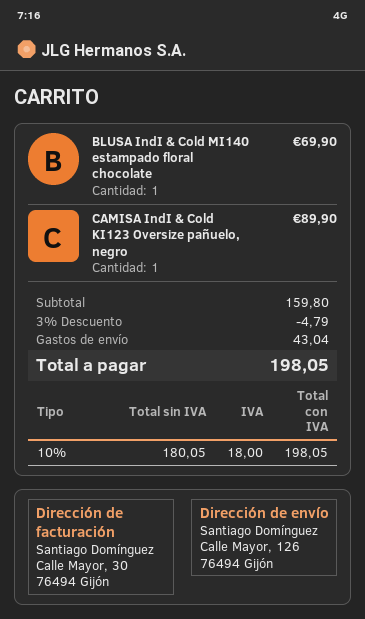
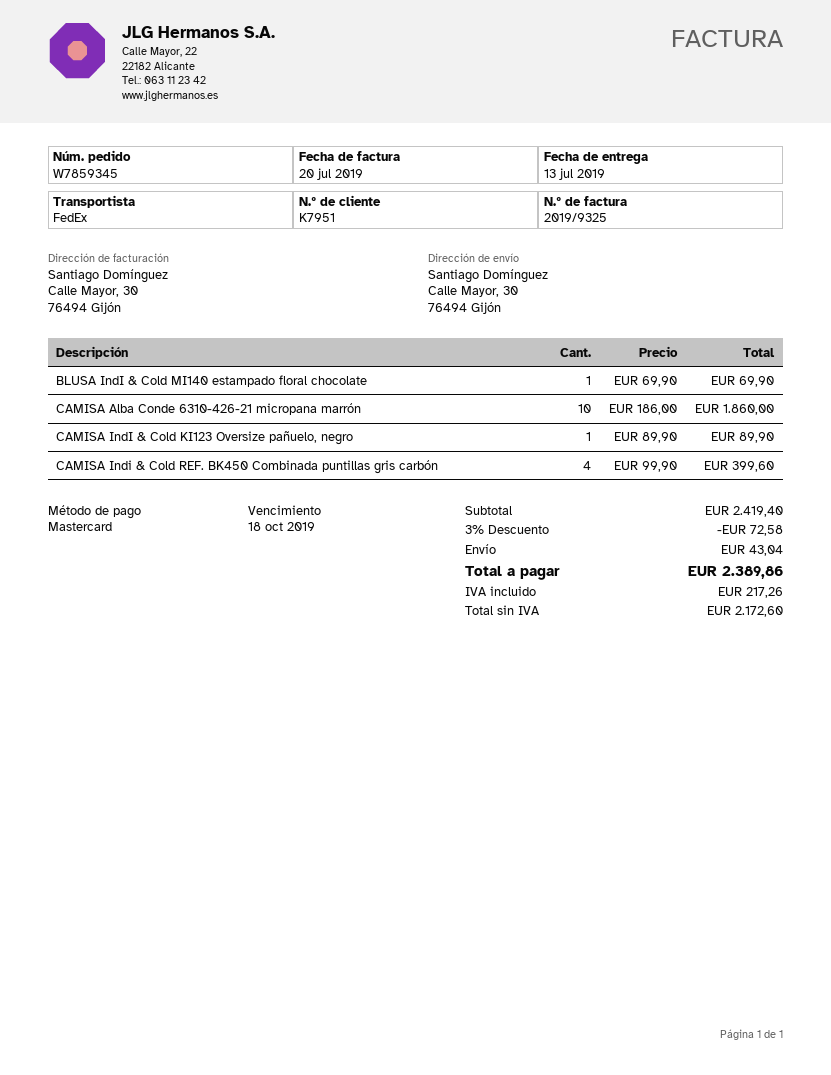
ship to: Calle Mayor, 126, 76494 Gijón -> Calle Mayor, 30, 76494 Gijón
CAMISA Alba Conde 6310-426-21 micropana marrón: none -> 10 for 1860.00
CAMISA Indi & Cold REF. BK450 Combinada puntillas gris carbón: none -> 4 for 399.60
subtotal: 159.80 -> 2419.40
discount: 3% = 4.79 -> 3% = 72.58
net: 180.05 -> 2172.60
tax: 18.00 -> 217.26
total: 198.05 -> 2389.86

